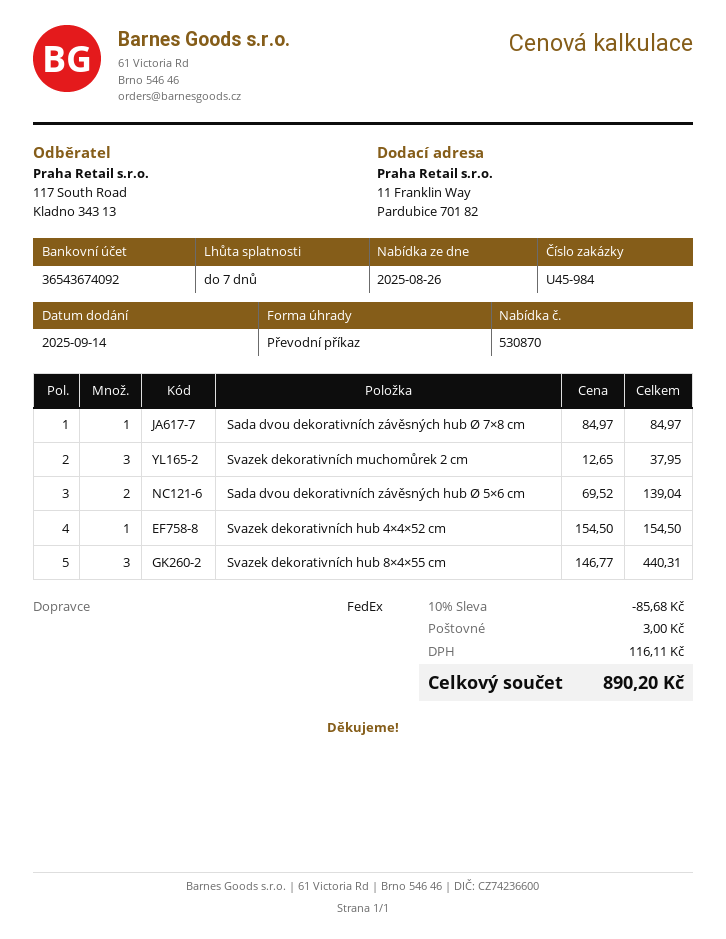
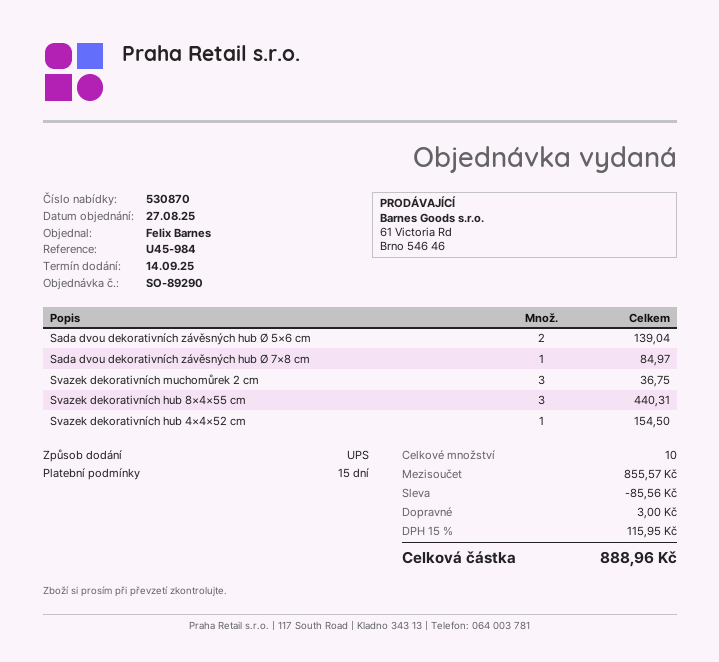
payment terms: 7 days -> 15 days
shipping method: FedEx -> UPS
Svazek dekorativních muchomůrek 2 cm: 3 for 37.95 -> 3 for 36.75
discount: 85.68 -> 85.56
tax: 116.11 -> 115.95
total: 890.20 -> 888.96

